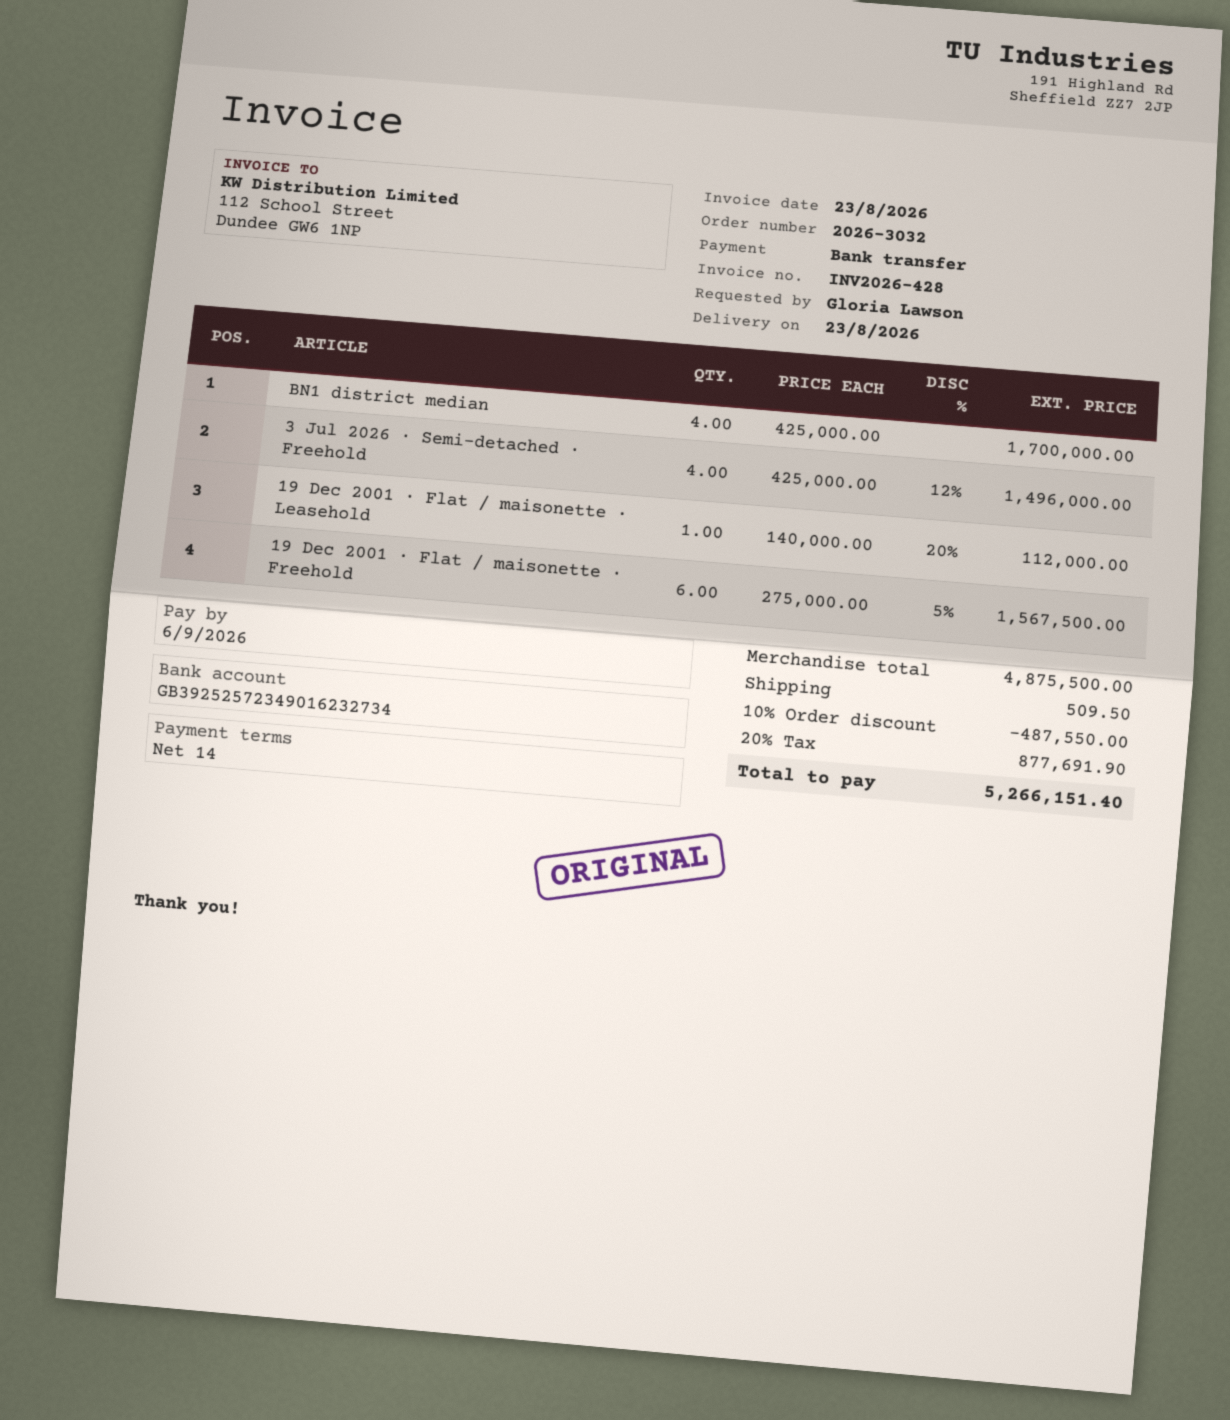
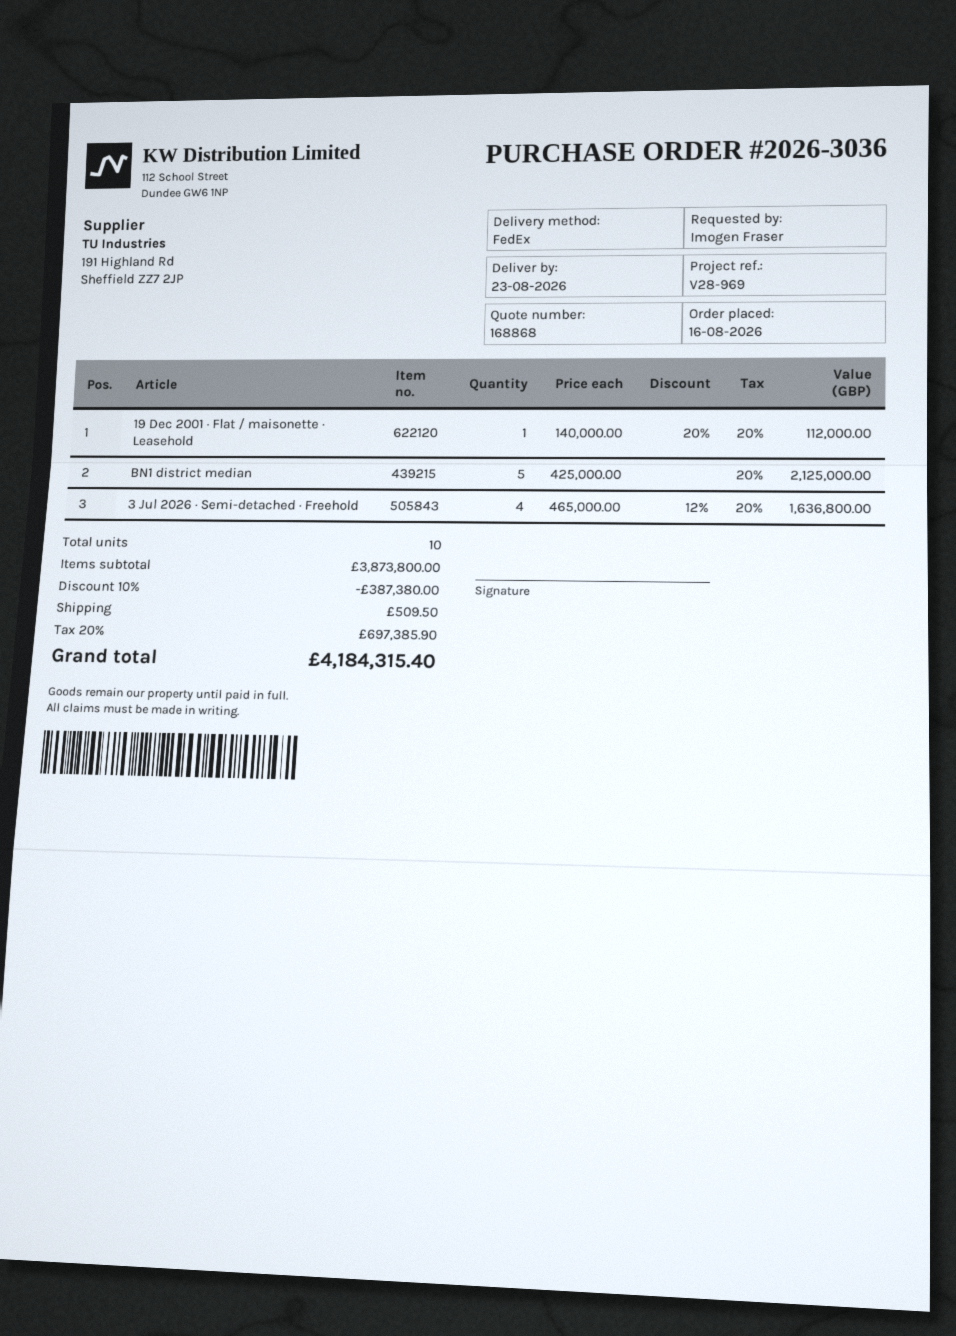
order number: 2026-3032 -> 2026-3036
ordered by: Gloria Lawson -> Imogen Fraser
BN1 district median: 4 x 425000.00 = 1700000.00 -> 5 x 425000.00 = 2125000.00
3 Jul 2026 · Semi-detached · Freehold: 4 x 425000.00 - 12% = 1496000.00 -> 4 x 465000.00 - 12% = 1636800.00
19 Dec 2001 · Flat / maisonette · Freehold: 6 x 275000.00 - 5% = 1567500.00 -> none
subtotal: 4875500.00 -> 3873800.00
discount: 10% = 487550.00 -> 10% = 387380.00
tax: 20% = 877691.90 -> 20% = 697385.90
total: 5266151.40 -> 4184315.40

